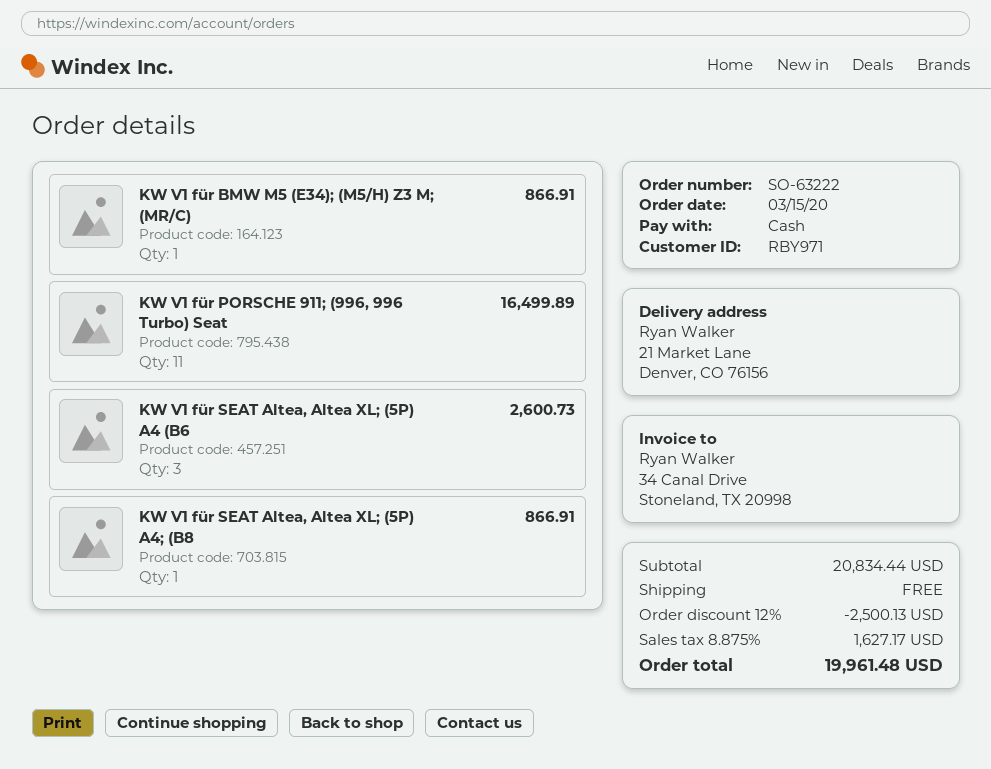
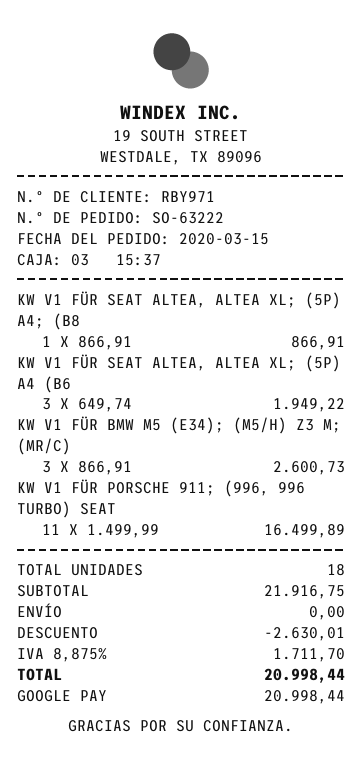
payment method: cash -> Google Pay
KW V1 für BMW M5 (E34); (M5/H) Z3 M; (MR/C): 1 for 866.91 -> 3 for 2600.73
KW V1 für SEAT Altea, Altea XL; (5P) A4 (B6: 3 for 2600.73 -> 3 for 1949.22
subtotal: 20834.44 -> 21916.75
discount: 2500.13 -> 2630.01
tax: 8.875% = 1627.17 -> 8.875% = 1711.70
total: 19961.48 -> 20998.44

